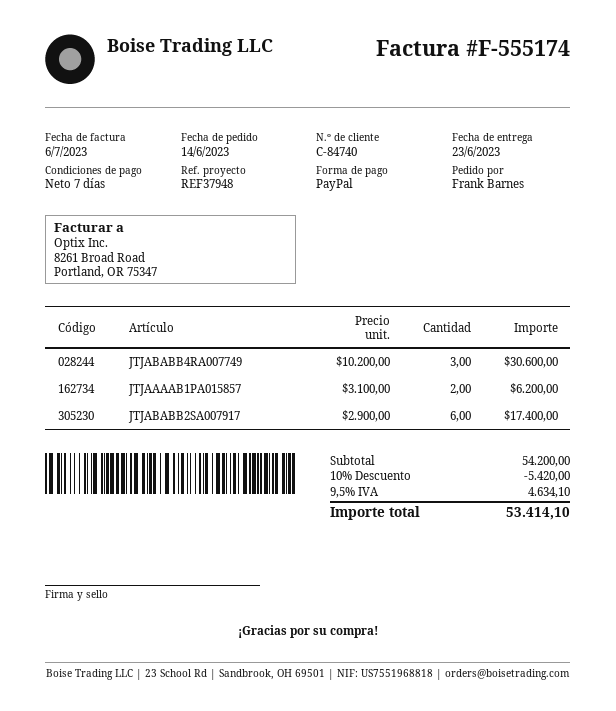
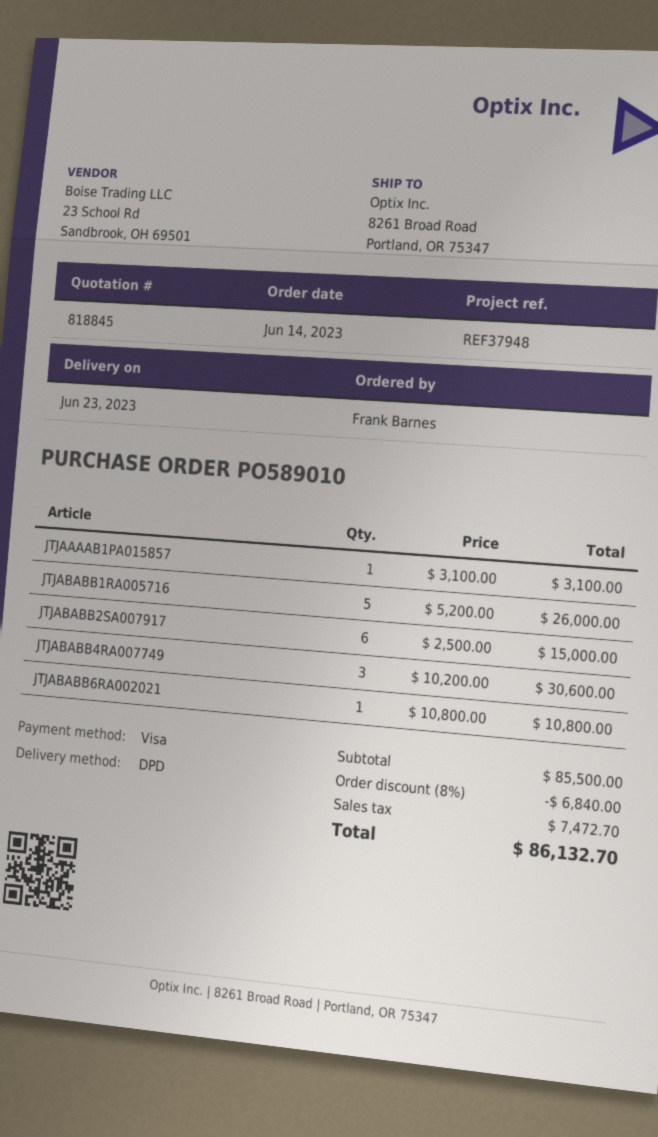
payment method: PayPal -> Visa
JTJAAAAB1PA015857: 2 x 3100.00 = 6200.00 -> 1 x 3100.00 = 3100.00
JTJABABB2SA007917: 6 x 2900.00 = 17400.00 -> 6 x 2500.00 = 15000.00
JTJABABB1RA005716: none -> 5 x 5200.00 = 26000.00
JTJABABB6RA002021: none -> 1 x 10800.00 = 10800.00
subtotal: 54200.00 -> 85500.00
discount: 10% = 5420.00 -> 8% = 6840.00
tax: 4634.10 -> 7472.70
total: 53414.10 -> 86132.70

